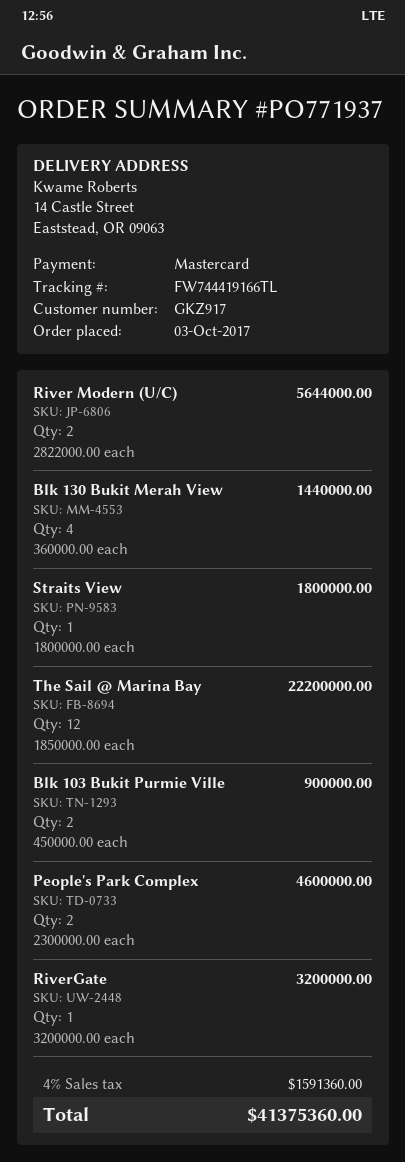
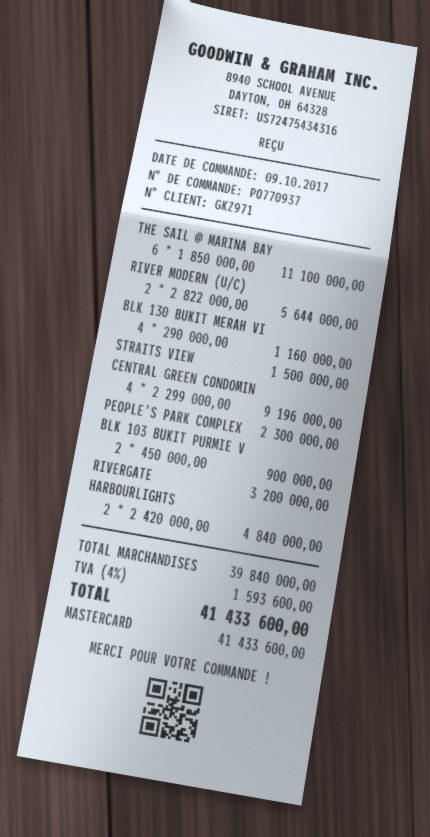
order number: PO771937 -> PO770937
order date: 2017-10-03 -> 2017-10-09
customer number: GKZ917 -> GKZ971
Blk 130 Bukit Merah View: 4 x 360000.00 = 1440000.00 -> 4 x 290000.00 = 1160000.00
Straits View: 1 x 1800000.00 = 1800000.00 -> 1 x 1500000.00 = 1500000.00
The Sail @ Marina Bay: 12 x 1850000.00 = 22200000.00 -> 6 x 1850000.00 = 11100000.00
People's Park Complex: 2 x 2300000.00 = 4600000.00 -> 1 x 2300000.00 = 2300000.00
CENTRAL GREEN CONDOMIN: none -> 4 x 2299000.00 = 9196000.00
HARBOURLIGHTS: none -> 2 x 2420000.00 = 4840000.00
tax: 4% = 1591360.00 -> 4% = 1593600.00
total: 41375360.00 -> 41433600.00

